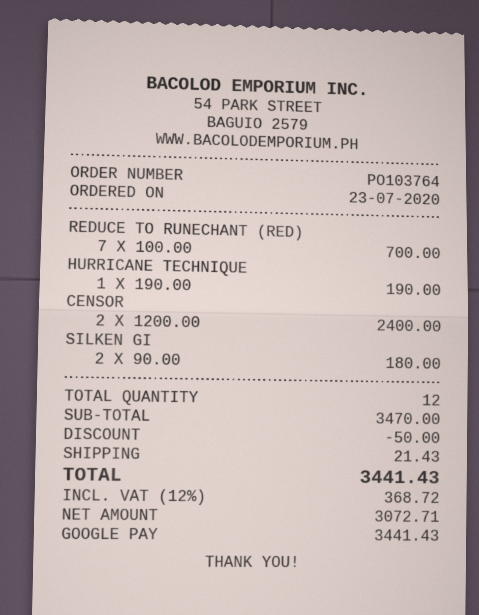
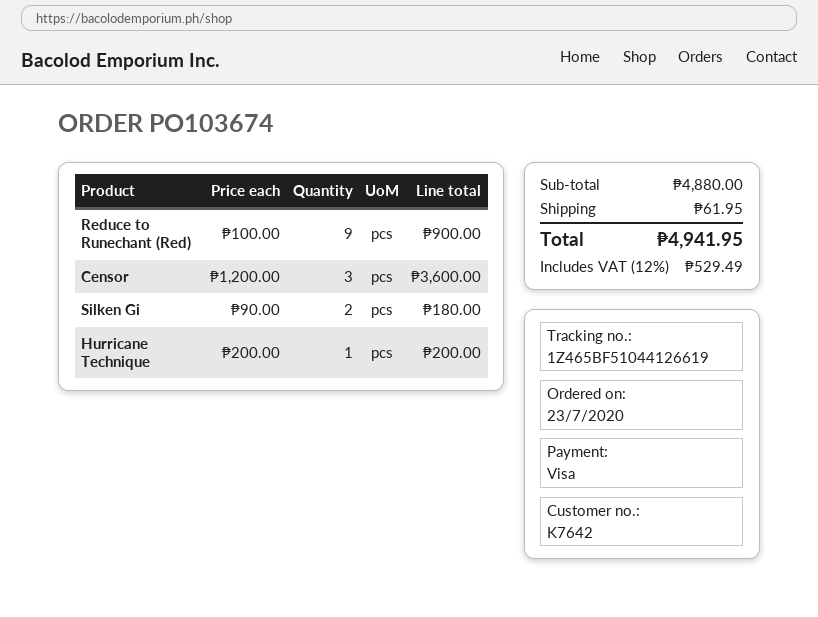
order number: PO103764 -> PO103674
payment method: Google Pay -> Visa
REDUCE TO RUNECHANT (RED): 7 x 100.00 = 700.00 -> 9 x 100.00 = 900.00
HURRICANE TECHNIQUE: 1 x 190.00 = 190.00 -> 1 x 200.00 = 200.00
CENSOR: 2 x 1200.00 = 2400.00 -> 3 x 1200.00 = 3600.00
subtotal: 3470.00 -> 4880.00
discount: 50.00 -> none
shipping: 21.43 -> 61.95
tax: 12% = 368.72 -> 12% = 529.49
total: 3441.43 -> 4941.95

